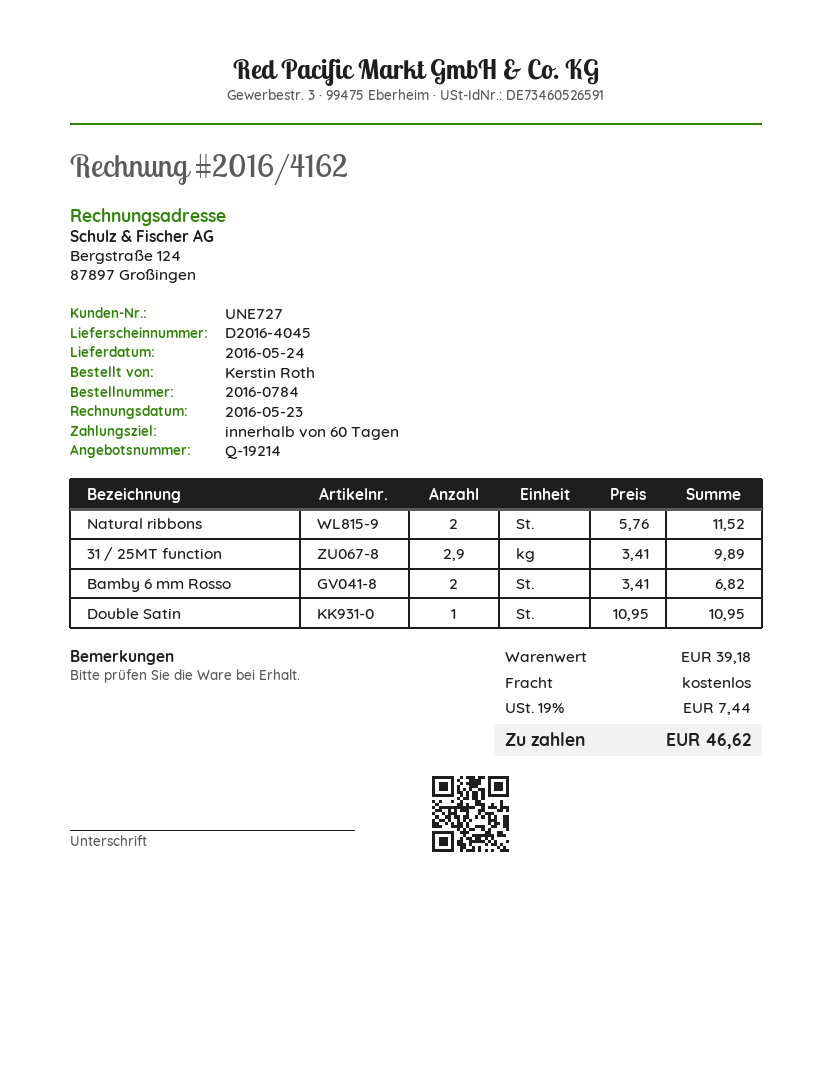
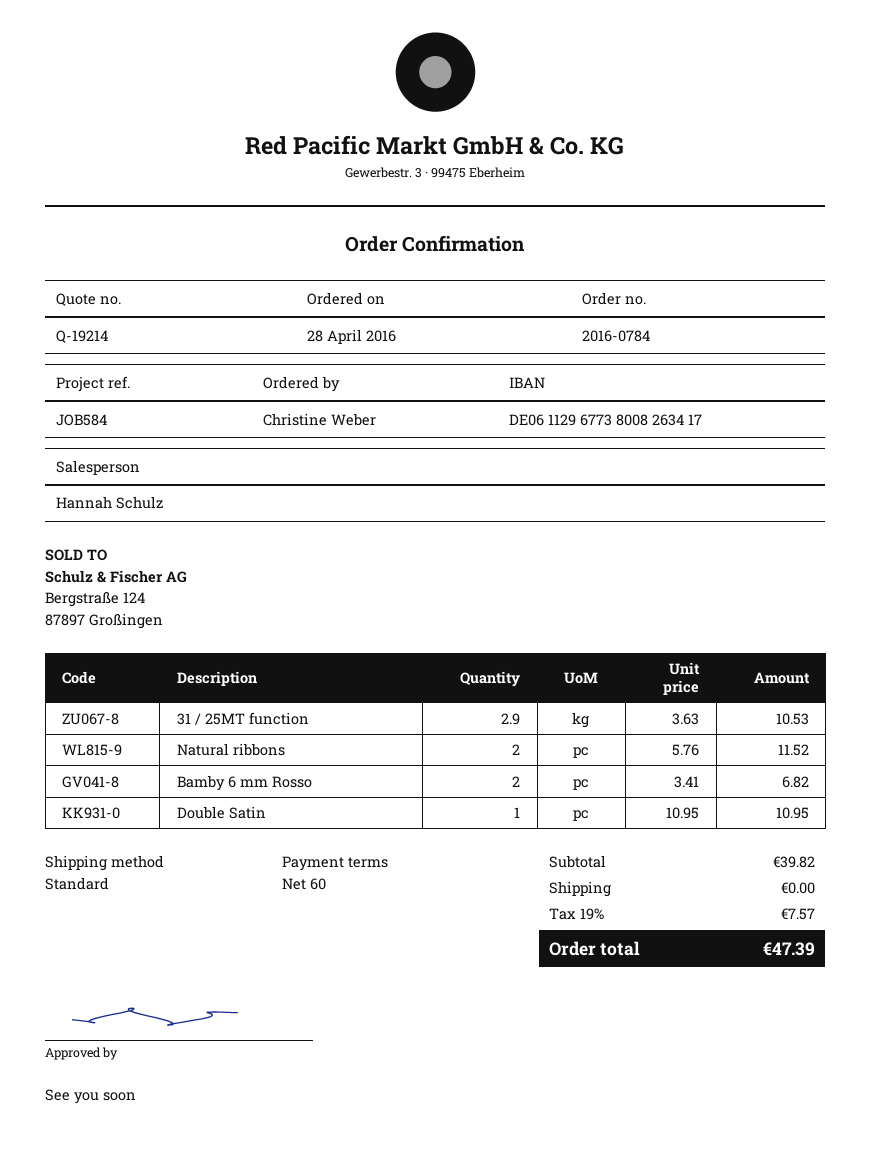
ordered by: Kerstin Roth -> Christine Weber
31 / 25MT function: 2.9 x 3.41 = 9.89 -> 2.9 x 3.63 = 10.53
subtotal: 39.18 -> 39.82
tax: 19% = 7.44 -> 19% = 7.57
total: 46.62 -> 47.39

